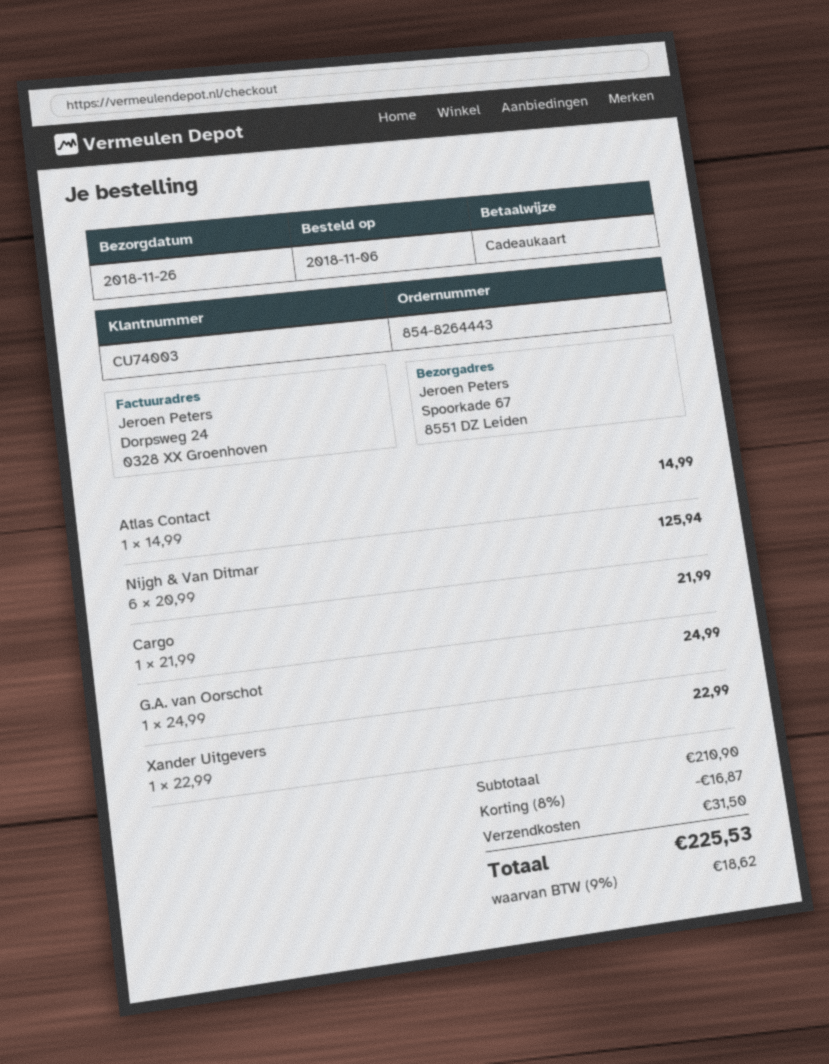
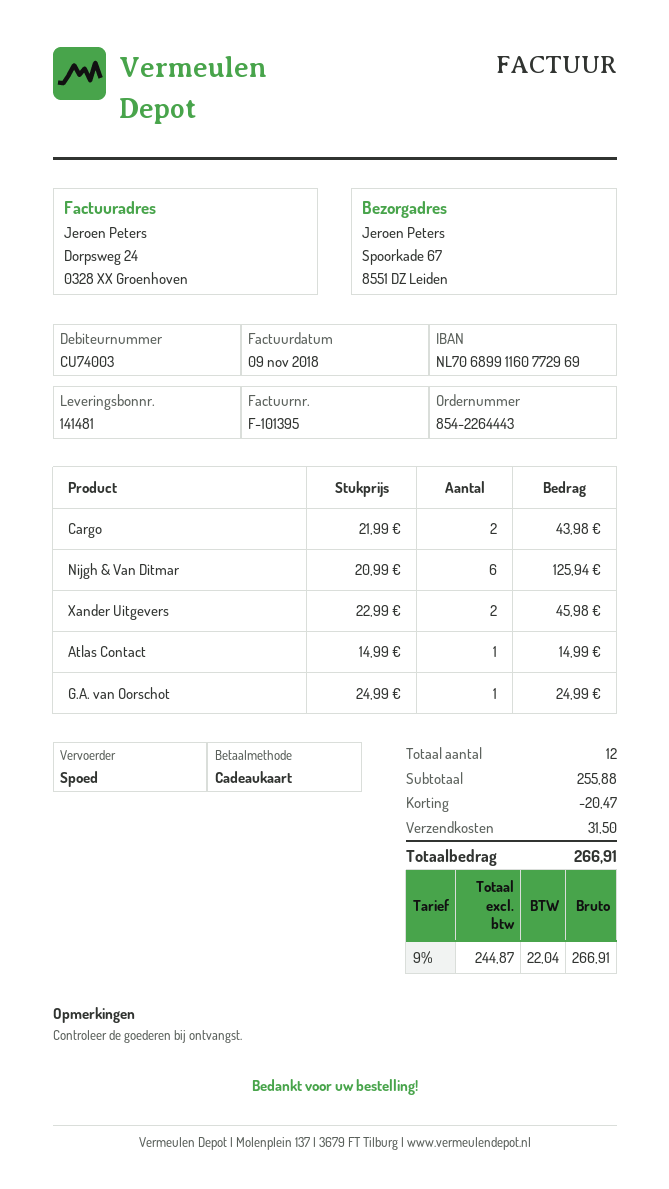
order number: 854-8264443 -> 854-2264443
Cargo: 1 x 21.99 = 21.99 -> 2 x 21.99 = 43.98
Xander Uitgevers: 1 x 22.99 = 22.99 -> 2 x 22.99 = 45.98
subtotal: 210.90 -> 255.88
discount: 16.87 -> 20.47
tax: 9% = 18.62 -> 9% = 22.04
total: 225.53 -> 266.91

